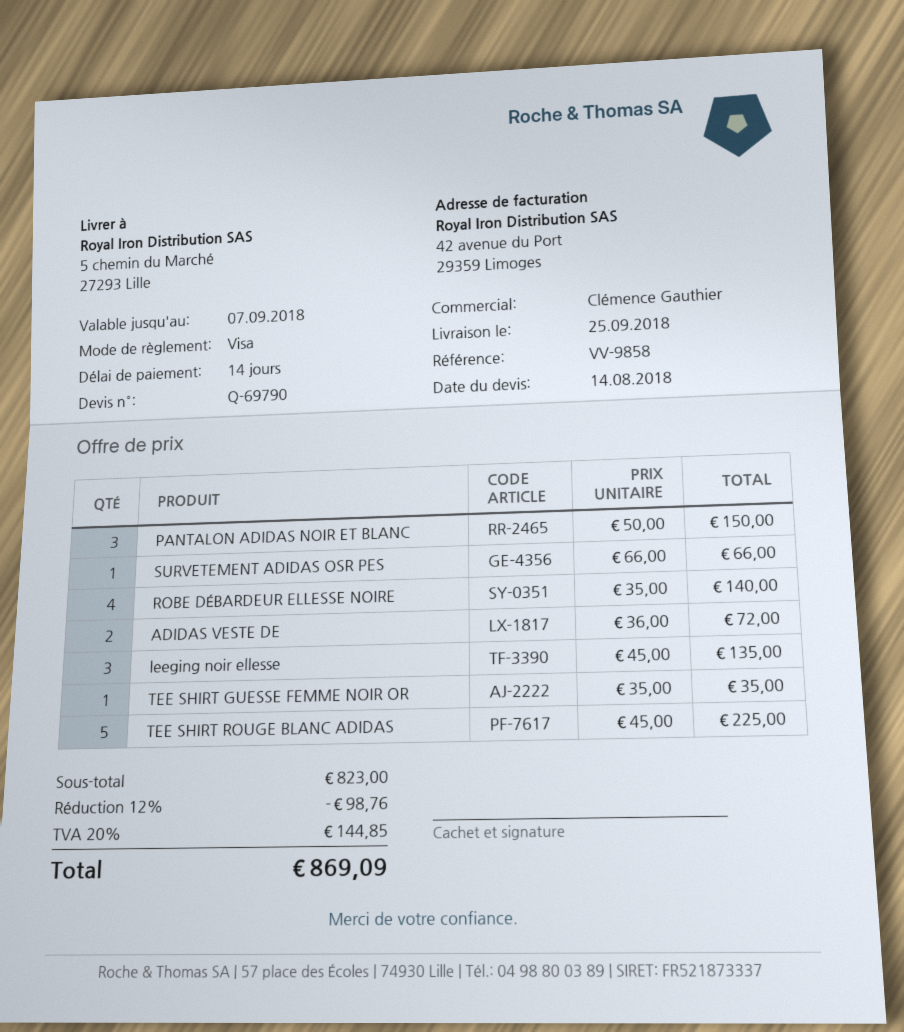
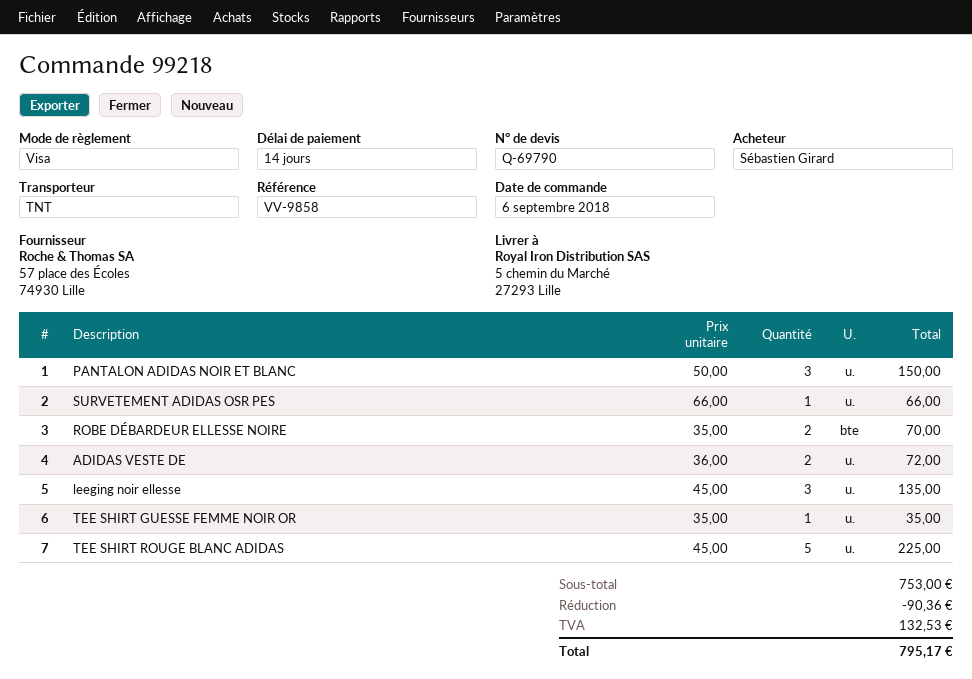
ROBE DÉBARDEUR ELLESSE NOIRE: 4 x 35.00 = 140.00 -> 2 x 35.00 = 70.00
subtotal: 823.00 -> 753.00
discount: 98.76 -> 90.36
tax: 144.85 -> 132.53
total: 869.09 -> 795.17

